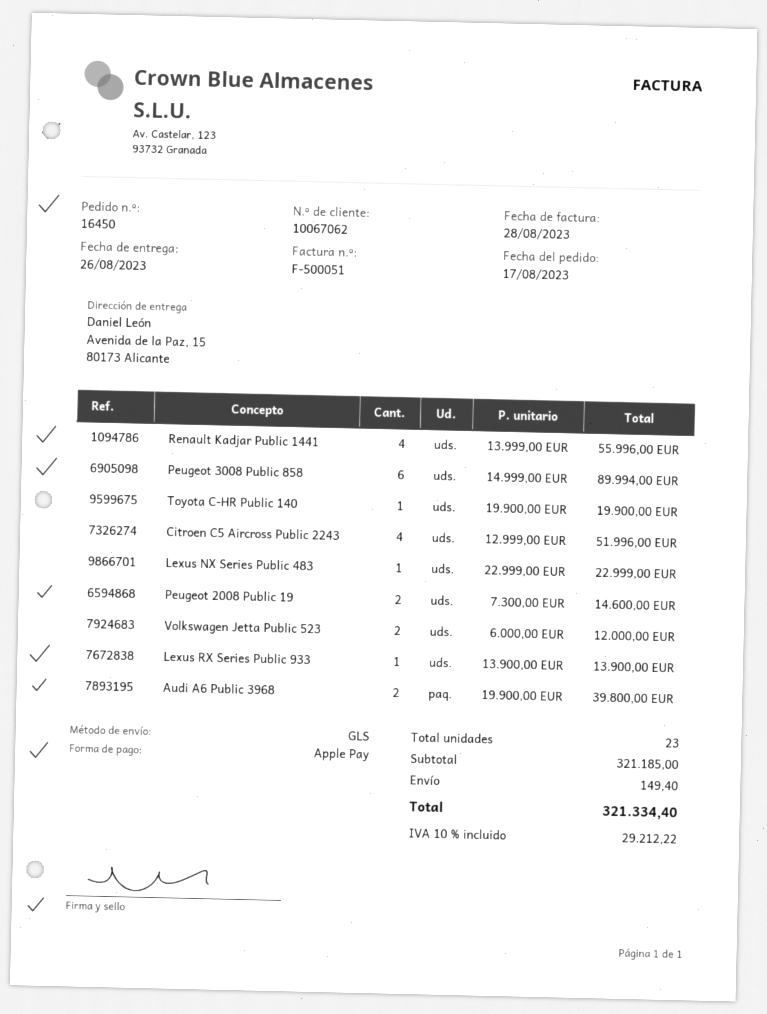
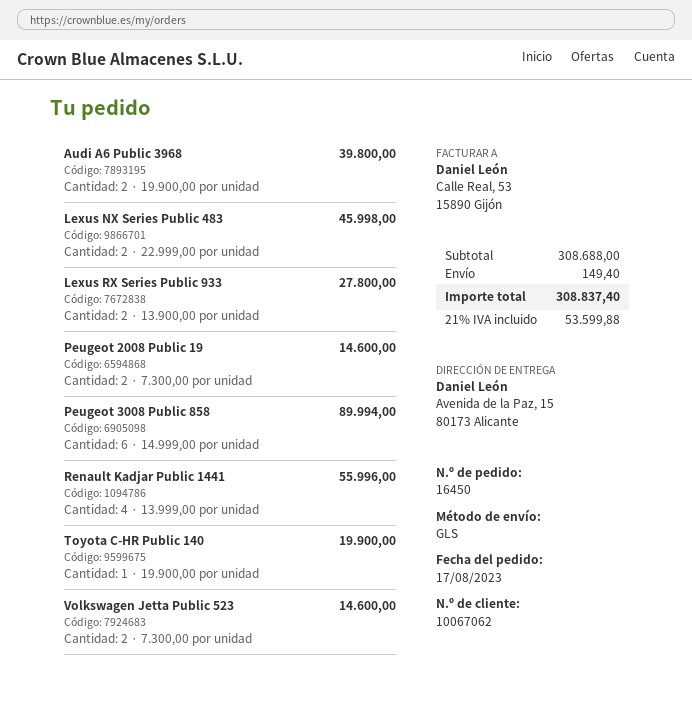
Citroen C5 Aircross Public 2243: 4 x 12999.00 = 51996.00 -> none
Lexus NX Series Public 483: 1 x 22999.00 = 22999.00 -> 2 x 22999.00 = 45998.00
Volkswagen Jetta Public 523: 2 x 6000.00 = 12000.00 -> 2 x 7300.00 = 14600.00
Lexus RX Series Public 933: 1 x 13900.00 = 13900.00 -> 2 x 13900.00 = 27800.00
subtotal: 321185.00 -> 308688.00
tax: 10% = 29212.22 -> 21% = 53599.88
total: 321334.40 -> 308837.40

